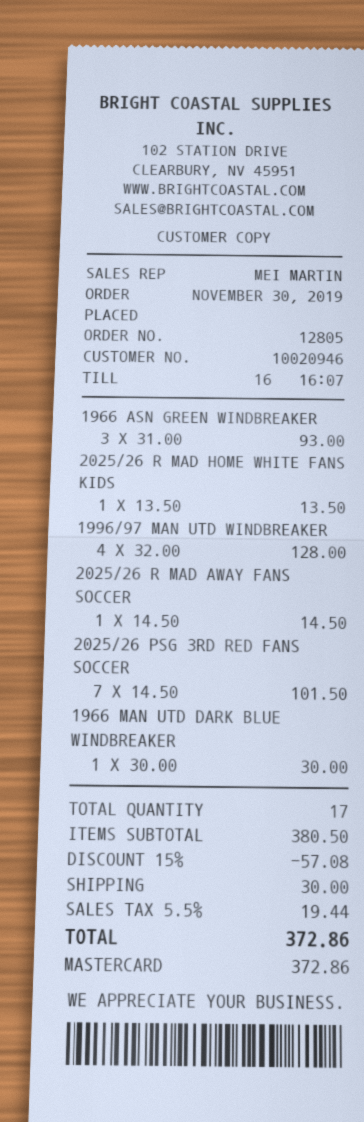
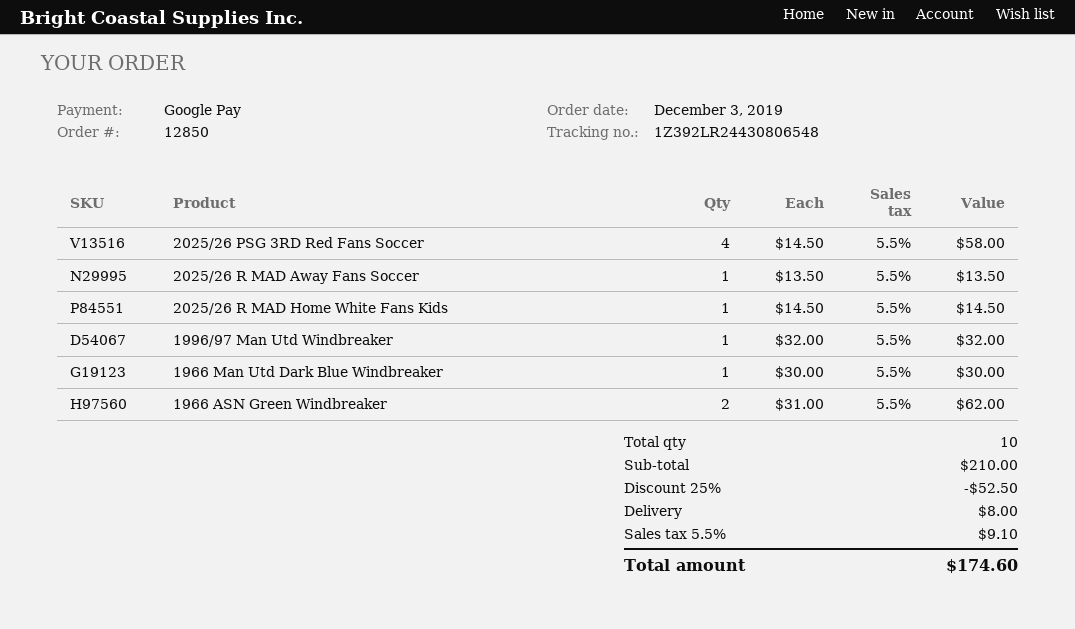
order number: 12805 -> 12850
order date: 2019-11-30 -> 2019-12-03
payment method: Mastercard -> Google Pay
1966 ASN GREEN WINDBREAKER: 3 x 31.00 = 93.00 -> 2 x 31.00 = 62.00
2025/26 R MAD HOME WHITE FANS KIDS: 1 x 13.50 = 13.50 -> 1 x 14.50 = 14.50
1996/97 MAN UTD WINDBREAKER: 4 x 32.00 = 128.00 -> 1 x 32.00 = 32.00
2025/26 R MAD AWAY FANS SOCCER: 1 x 14.50 = 14.50 -> 1 x 13.50 = 13.50
2025/26 PSG 3RD RED FANS SOCCER: 7 x 14.50 = 101.50 -> 4 x 14.50 = 58.00
total quantity: 17 -> 10
subtotal: 380.50 -> 210.00
discount: 15% = 57.08 -> 25% = 52.50
shipping: 30.00 -> 8.00
tax: 5.5% = 19.44 -> 5.5% = 9.10
total: 372.86 -> 174.60

